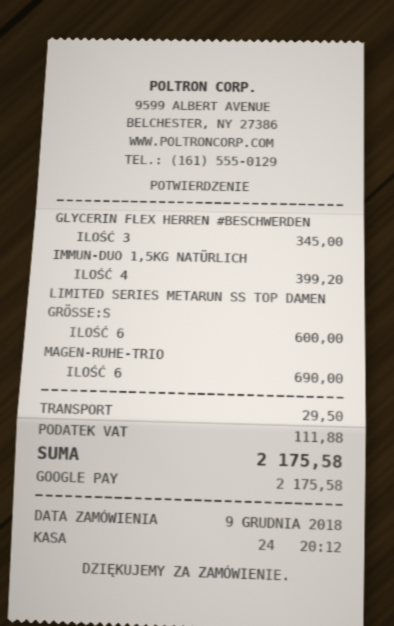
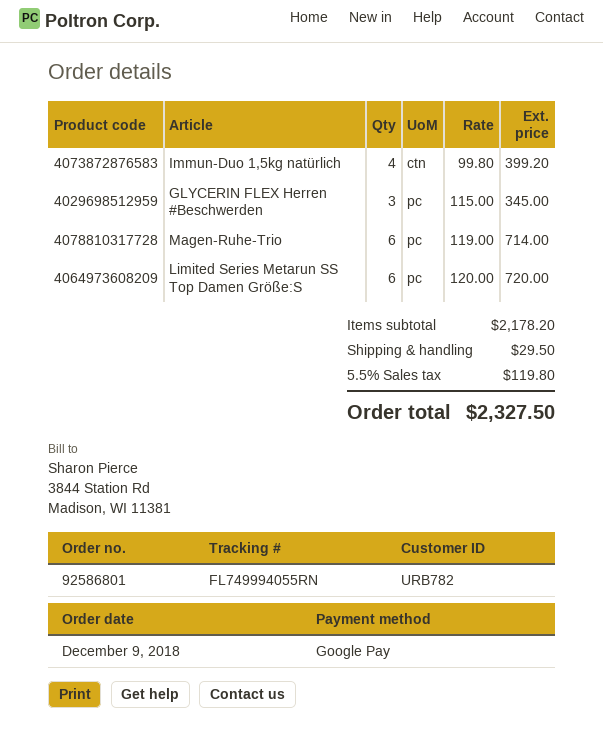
LIMITED SERIES METARUN SS TOP DAMEN GRÖSSE:S: 6 for 600.00 -> 6 for 720.00
MAGEN-RUHE-TRIO: 6 for 690.00 -> 6 for 714.00
tax: 111.88 -> 119.80
total: 2175.58 -> 2327.50

